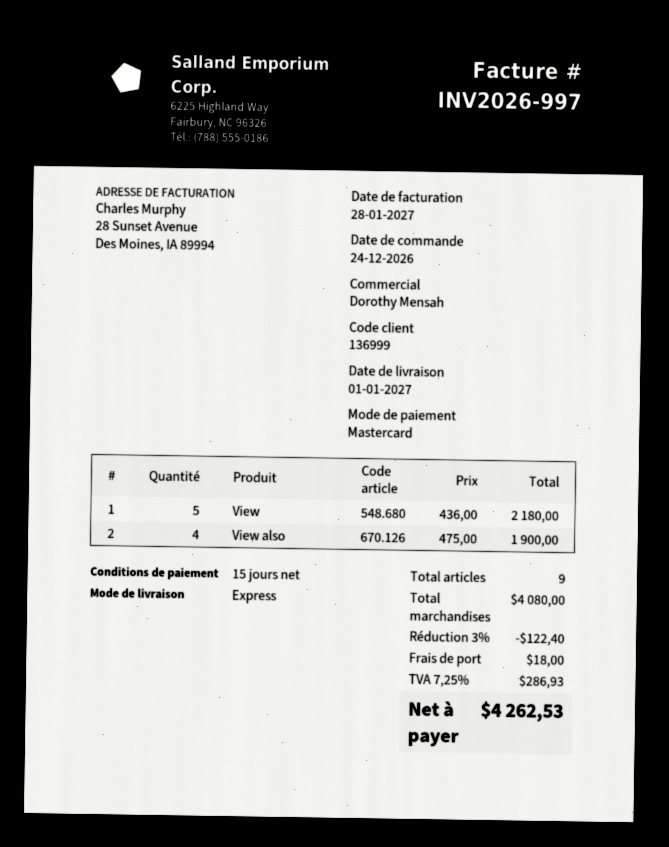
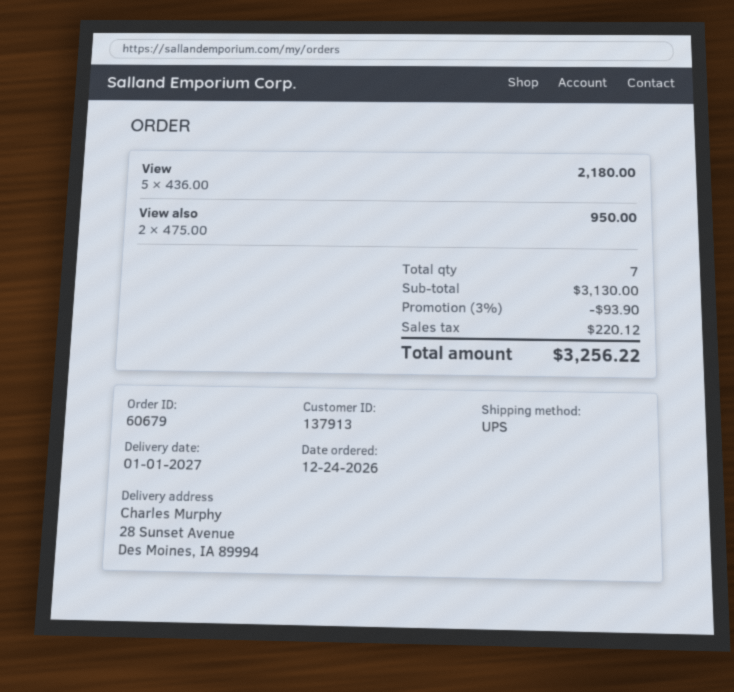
customer number: 136999 -> 137913
shipping method: express -> UPS
View also: 4 x 475.00 = 1900.00 -> 2 x 475.00 = 950.00
total quantity: 9 -> 7
subtotal: 4080.00 -> 3130.00
discount: 3% = 122.40 -> 3% = 93.90
shipping: 18.00 -> none
tax: 286.93 -> 220.12
total: 4262.53 -> 3256.22

